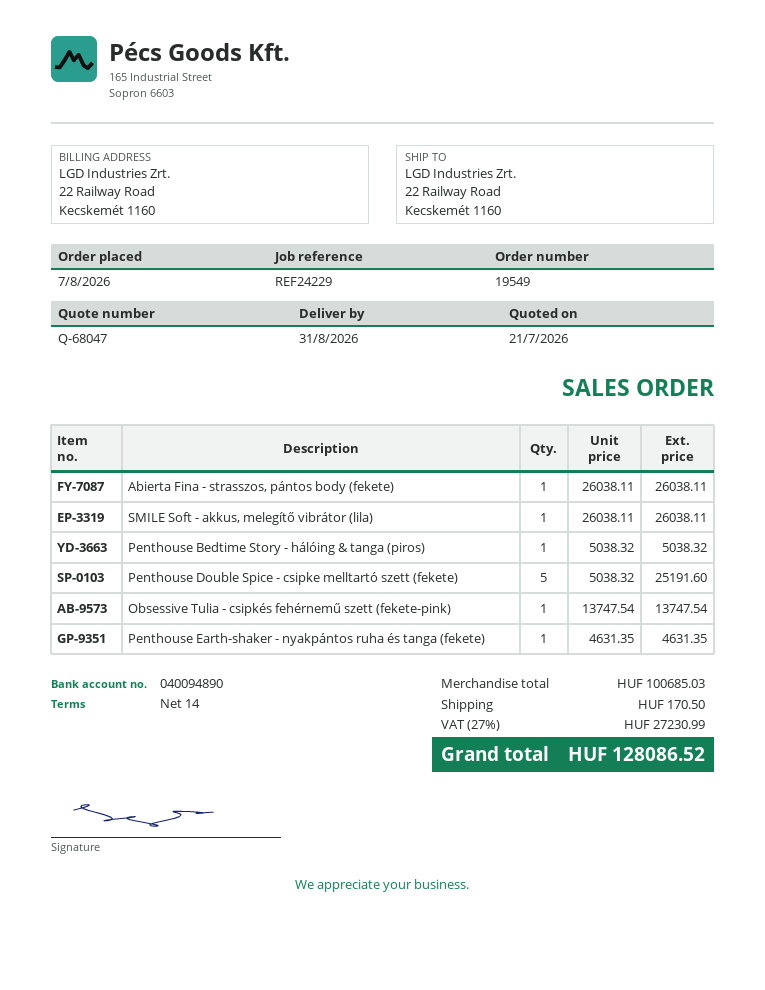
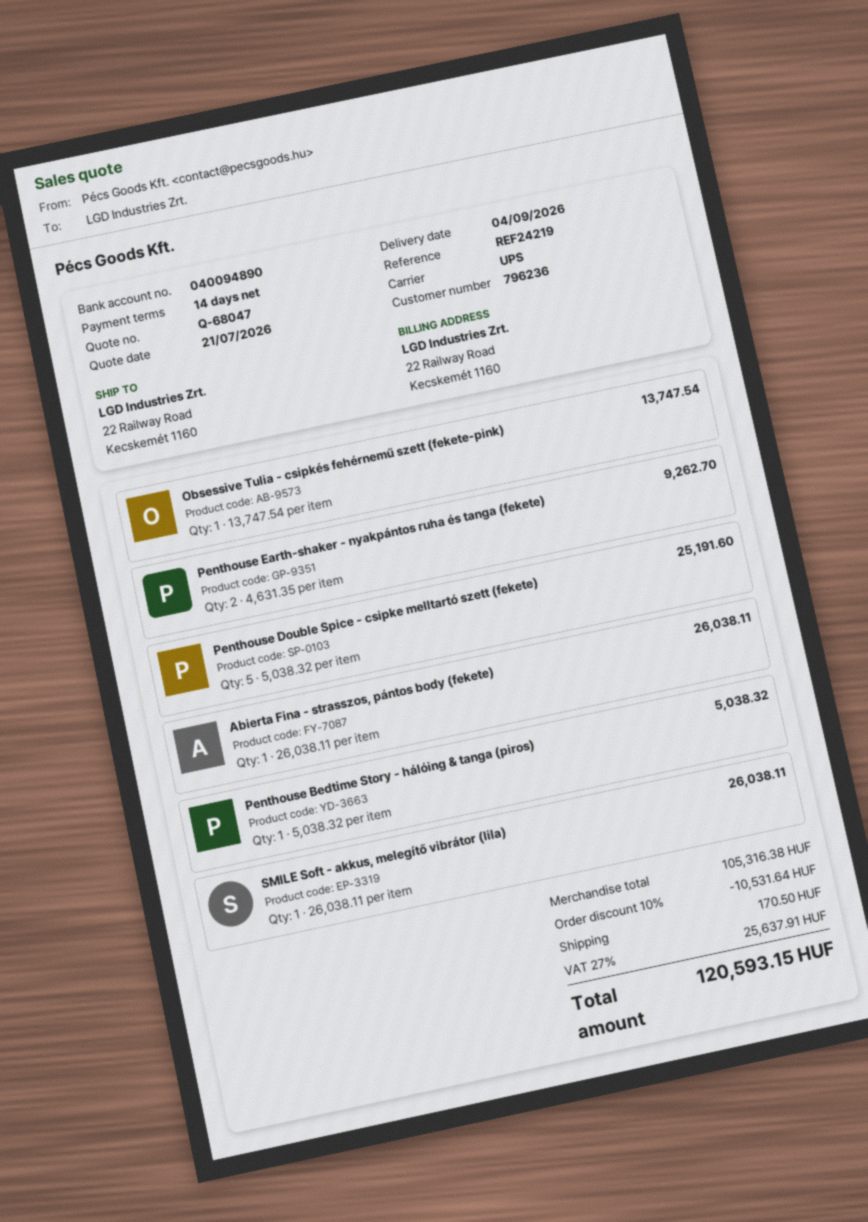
delivery date: 2026-08-31 -> 2026-09-04
reference: REF24229 -> REF24219
Penthouse Earth-shaker - nyakpántos ruha és tanga (fekete): 1 x 4631.35 = 4631.35 -> 2 x 4631.35 = 9262.70
subtotal: 100685.03 -> 105316.38
discount: none -> 10% = 10531.64
tax: 27% = 27230.99 -> 27% = 25637.91
total: 128086.52 -> 120593.15

